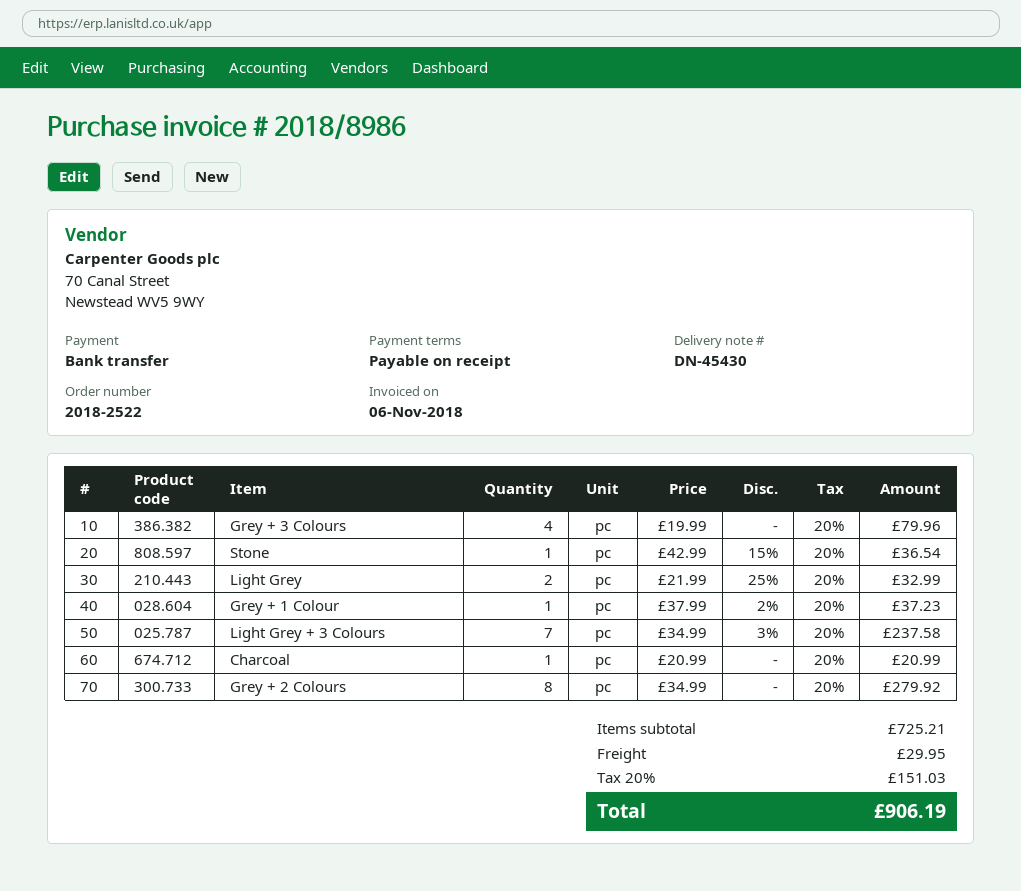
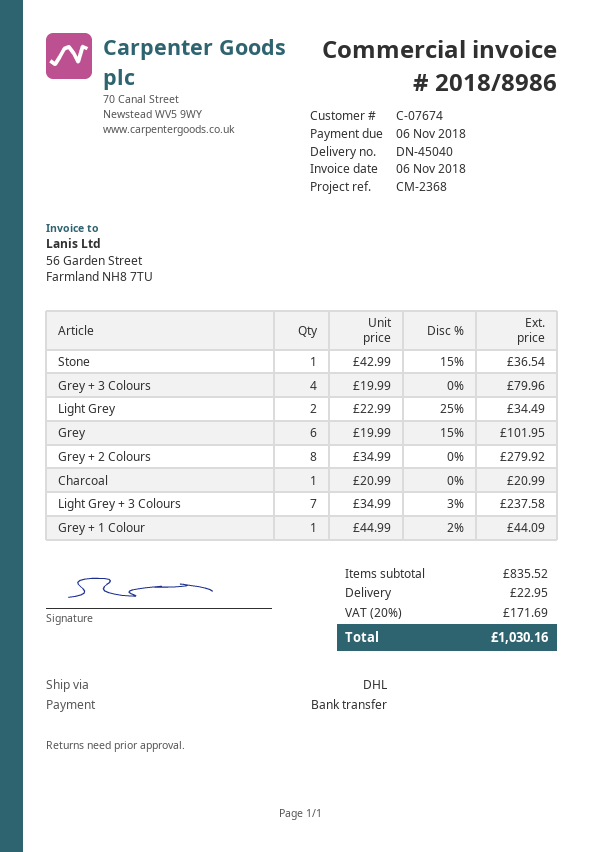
delivery note number: DN-45430 -> DN-45040
Light Grey: 2 x 21.99 - 25% = 32.99 -> 2 x 22.99 - 25% = 34.49
Grey + 1 Colour: 1 x 37.99 - 2% = 37.23 -> 1 x 44.99 - 2% = 44.09
Grey: none -> 6 x 19.99 - 15% = 101.95
subtotal: 725.21 -> 835.52
shipping: 29.95 -> 22.95
tax: 20% = 151.03 -> 20% = 171.69
total: 906.19 -> 1030.16

